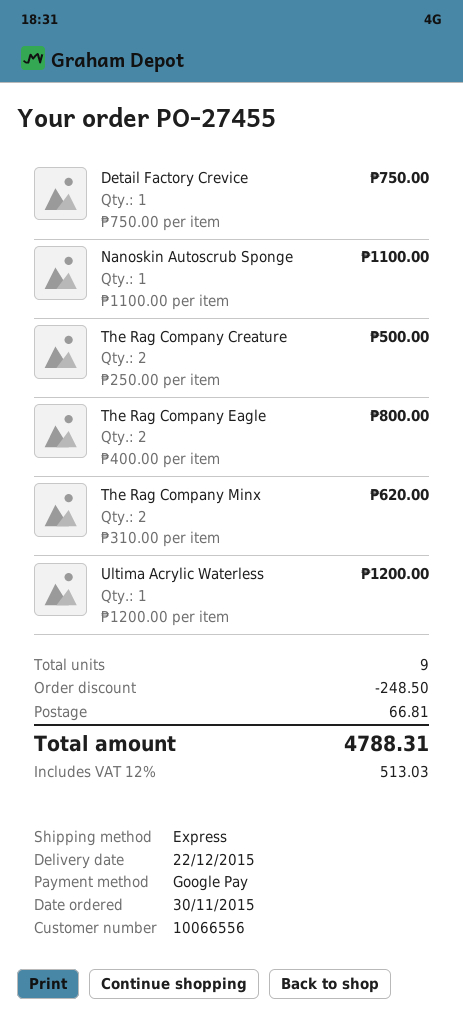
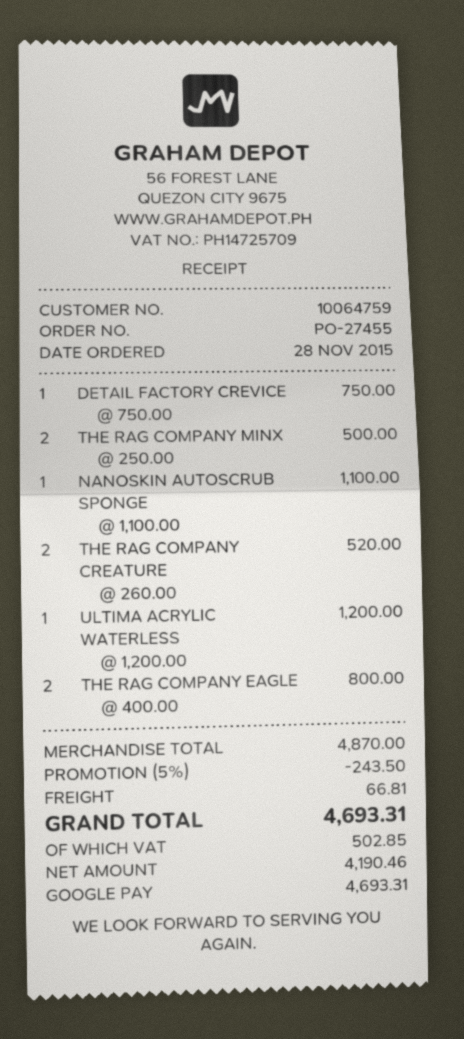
order date: 2015-11-30 -> 2015-11-28
customer number: 10066556 -> 10064759
The Rag Company Creature: 2 x 250.00 = 500.00 -> 2 x 260.00 = 520.00
The Rag Company Minx: 2 x 310.00 = 620.00 -> 2 x 250.00 = 500.00
discount: 248.50 -> 243.50
tax: 513.03 -> 502.85
total: 4788.31 -> 4693.31

